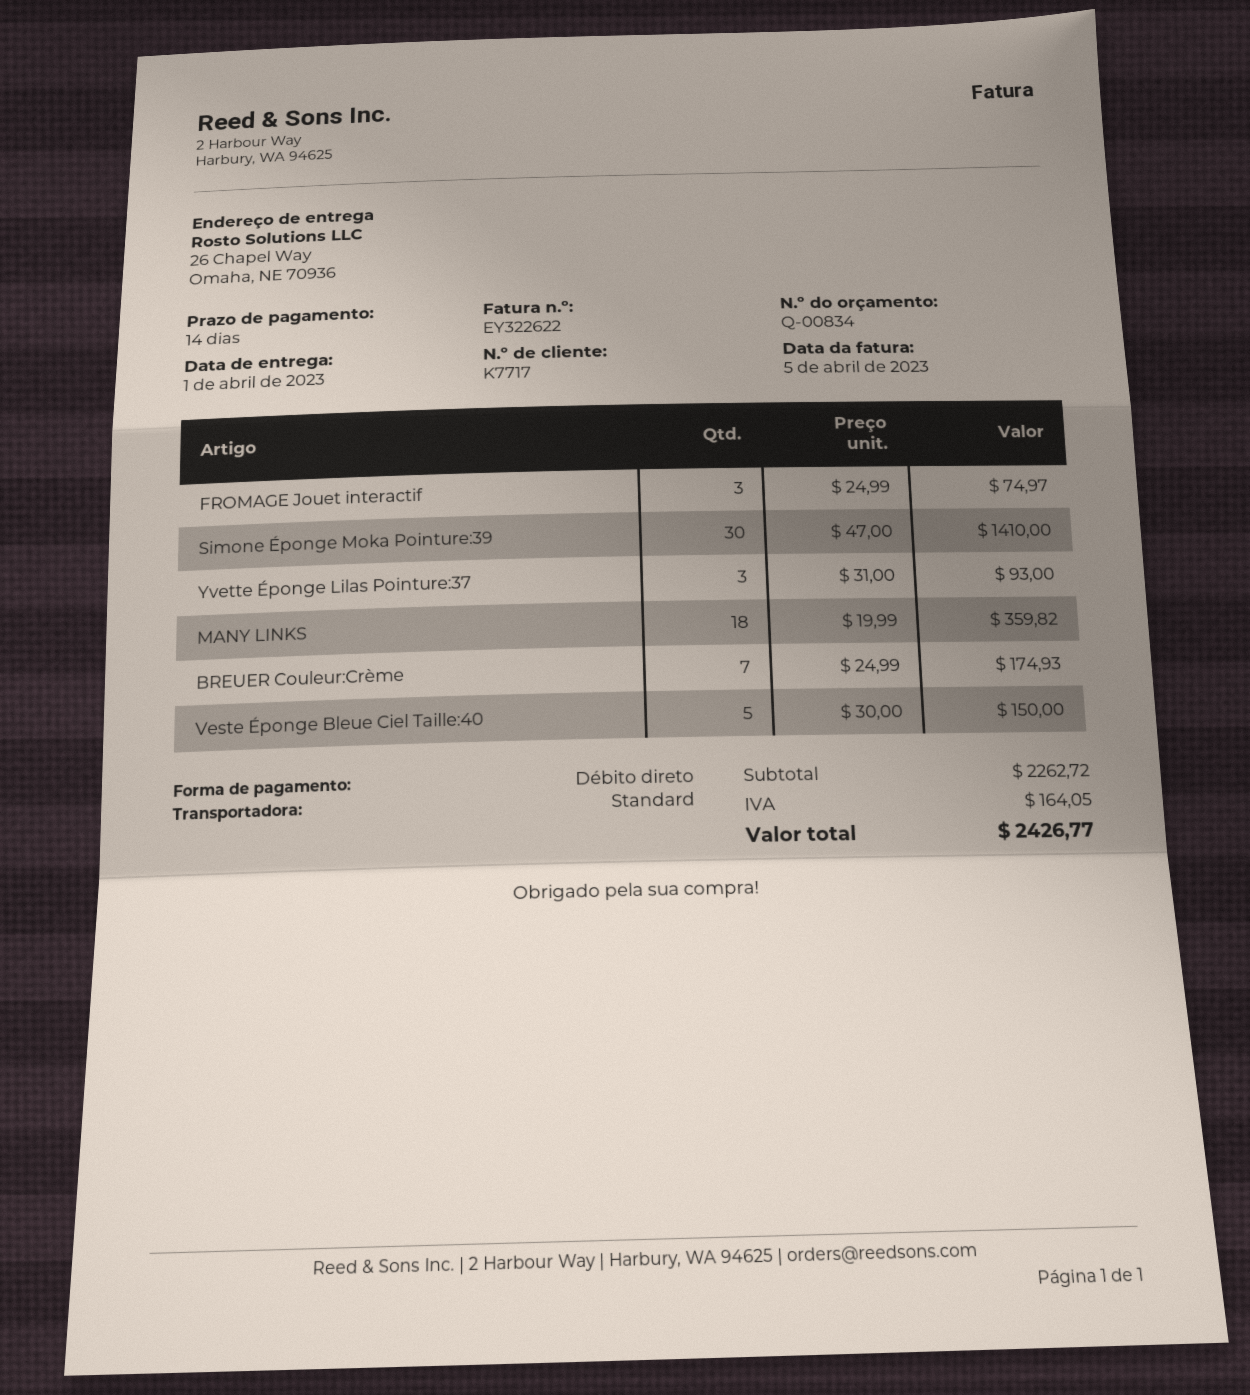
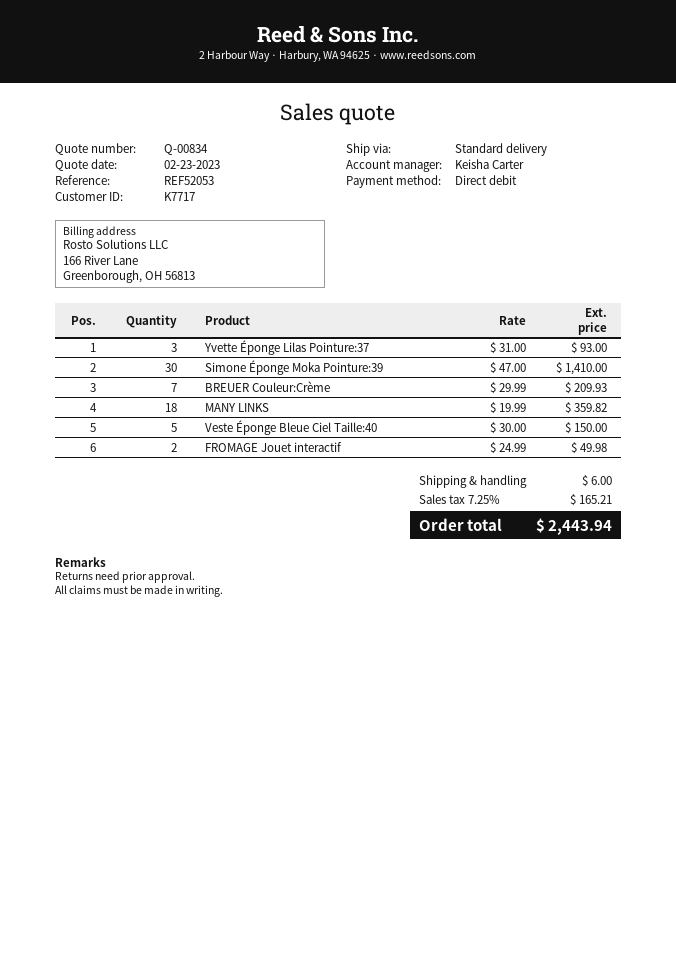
FROMAGE Jouet interactif: 3 x 24.99 = 74.97 -> 2 x 24.99 = 49.98
BREUER Couleur:Crème: 7 x 24.99 = 174.93 -> 7 x 29.99 = 209.93
shipping: none -> 6.00
tax: 164.05 -> 165.21
total: 2426.77 -> 2443.94

